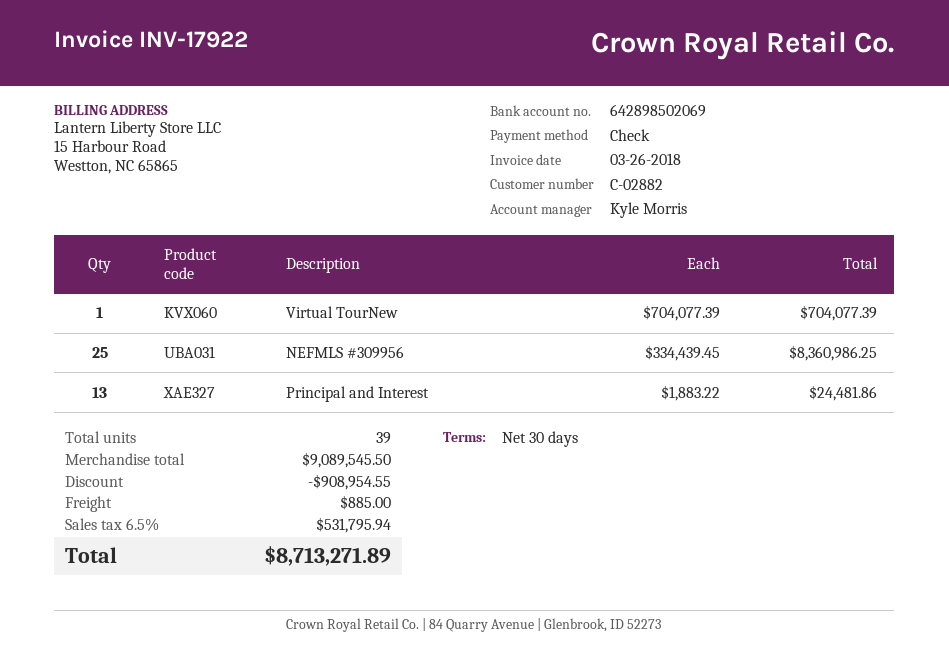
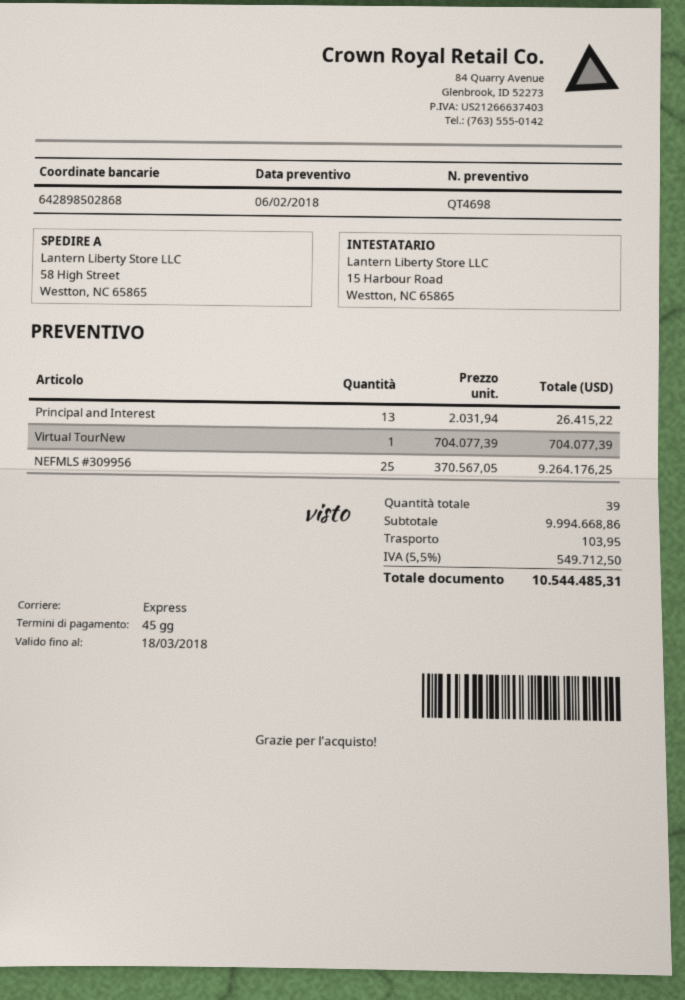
payment terms: 30 days -> 45 days
bank account: 642898502069 -> 642898502868
NEFMLS #309956: 25 x 334439.45 = 8360986.25 -> 25 x 370567.05 = 9264176.25
Principal and Interest: 13 x 1883.22 = 24481.86 -> 13 x 2031.94 = 26415.22
subtotal: 9089545.50 -> 9994668.86
discount: 908954.55 -> none
shipping: 885.00 -> 103.95
tax: 6.5% = 531795.94 -> 5.5% = 549712.50
total: 8713271.89 -> 10544485.31

